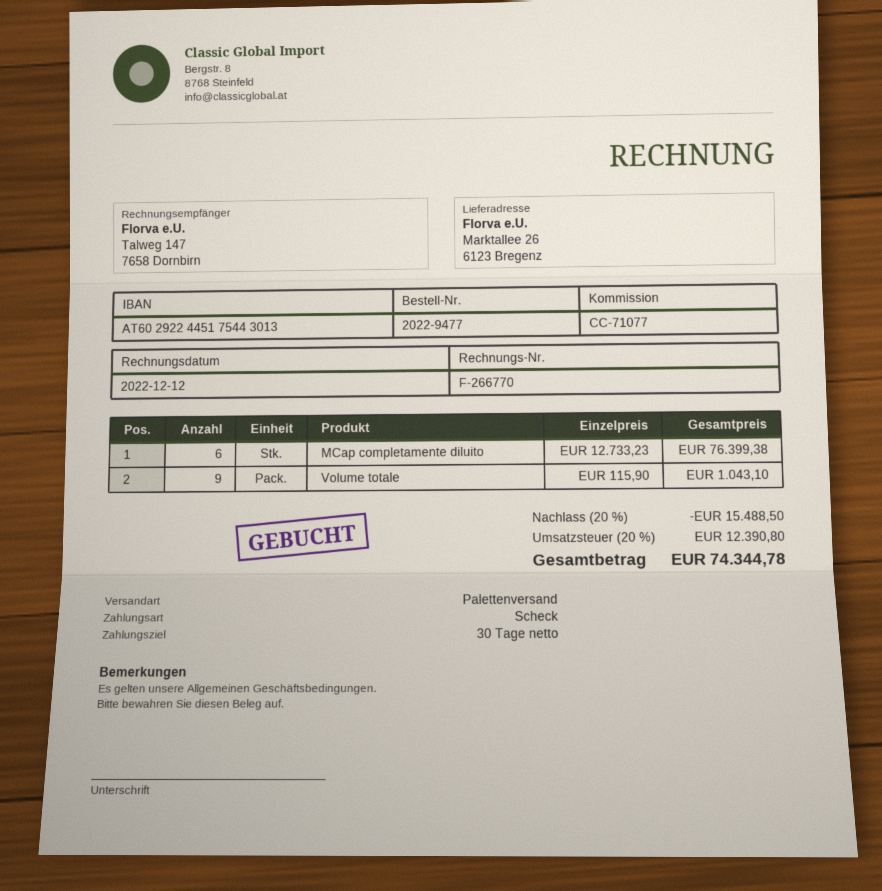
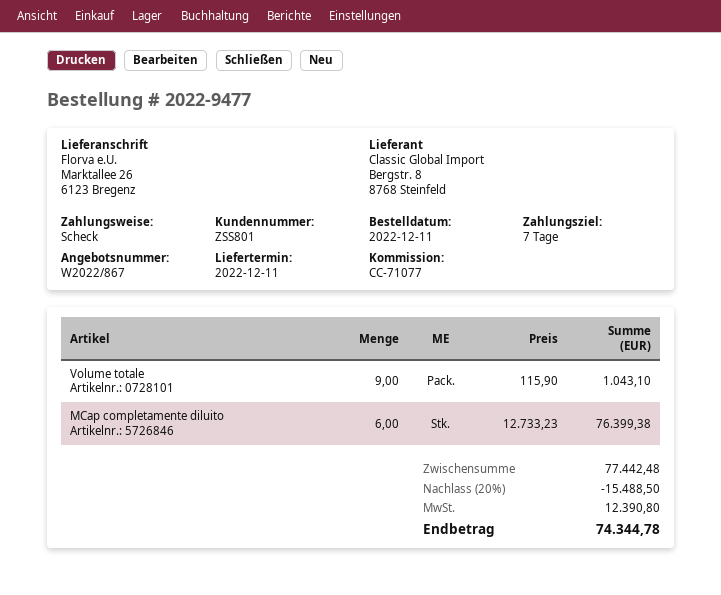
payment terms: 30 days -> 7 days

